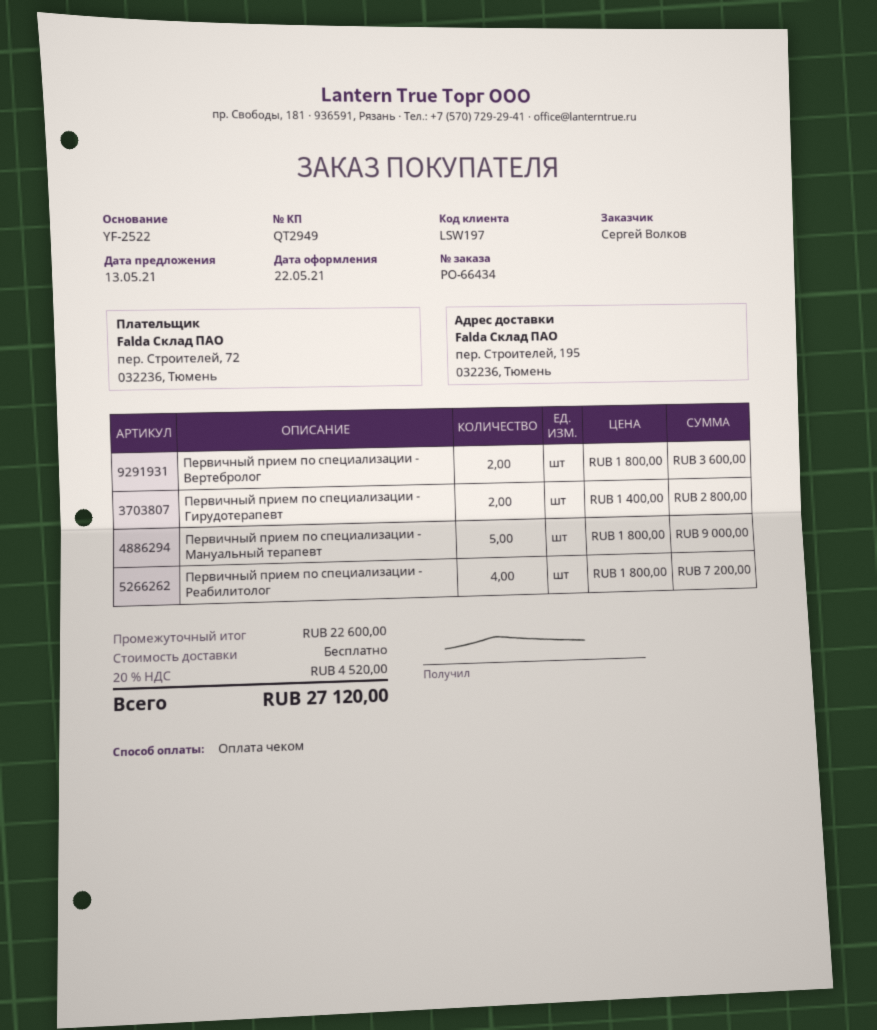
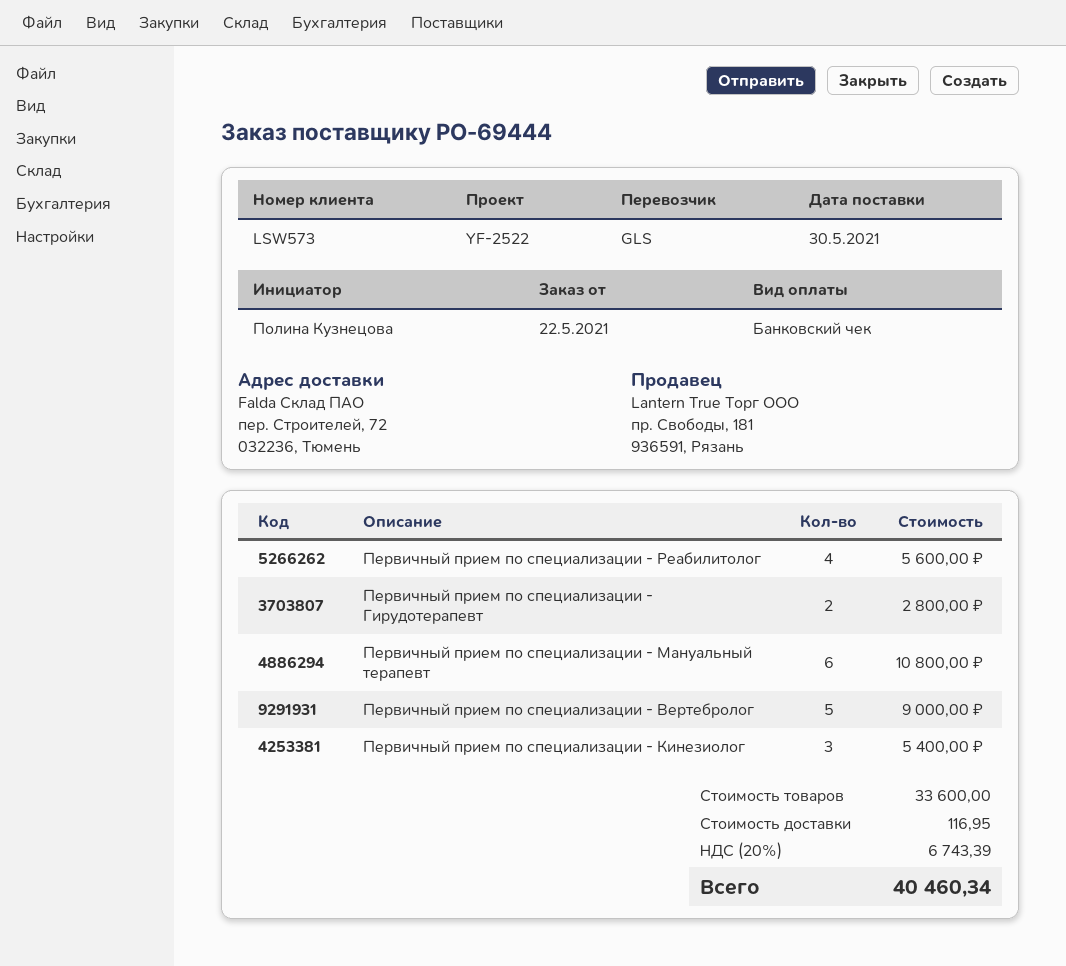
order number: PO-66434 -> PO-69444
customer number: LSW197 -> LSW573
ordered by: Сергей Волков -> Полина Кузнецова
ship to: пер. Строителей, 195, 032236, Тюмень -> пер. Строителей, 72, 032236, Тюмень
Первичный прием по специализации - Вертебролог: 2 for 3600.00 -> 5 for 9000.00
Первичный прием по специализации - Мануальный терапевт: 5 for 9000.00 -> 6 for 10800.00
Первичный прием по специализации - Реабилитолог: 4 for 7200.00 -> 4 for 5600.00
Первичный прием по специализации - Кинезиолог: none -> 3 for 5400.00
subtotal: 22600.00 -> 33600.00
shipping: 0.00 -> 116.95
tax: 20% = 4520.00 -> 20% = 6743.39
total: 27120.00 -> 40460.34

